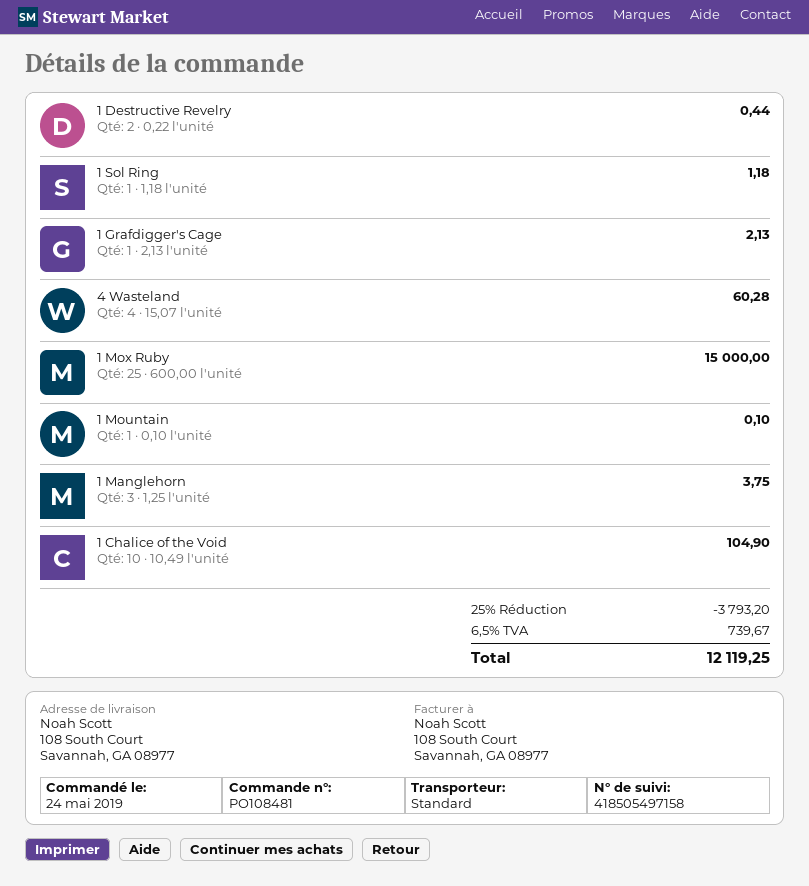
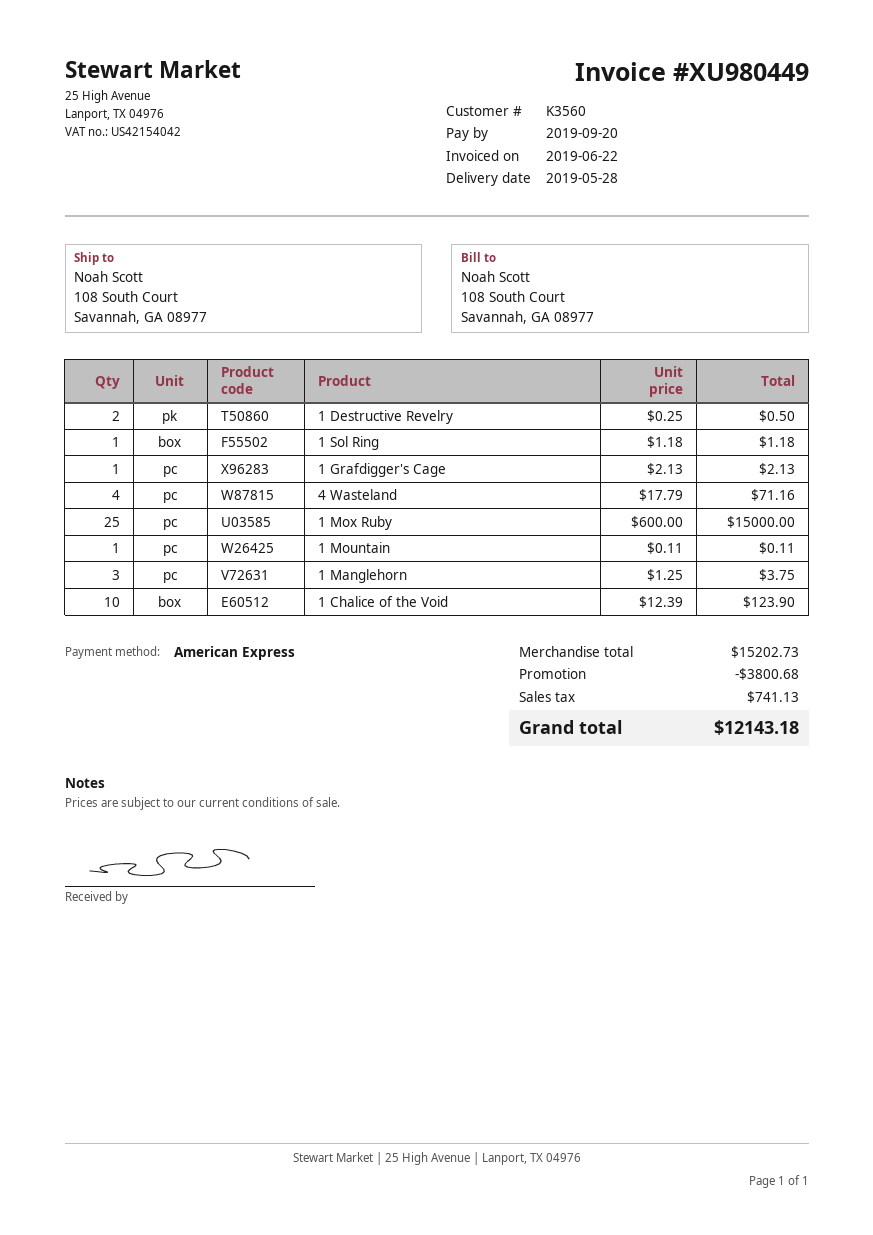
1 Destructive Revelry: 2 x 0.22 = 0.44 -> 2 x 0.25 = 0.50
4 Wasteland: 4 x 15.07 = 60.28 -> 4 x 17.79 = 71.16
1 Mountain: 1 x 0.10 = 0.10 -> 1 x 0.11 = 0.11
1 Chalice of the Void: 10 x 10.49 = 104.90 -> 10 x 12.39 = 123.90
discount: 3793.20 -> 3800.68
tax: 739.67 -> 741.13
total: 12119.25 -> 12143.18

